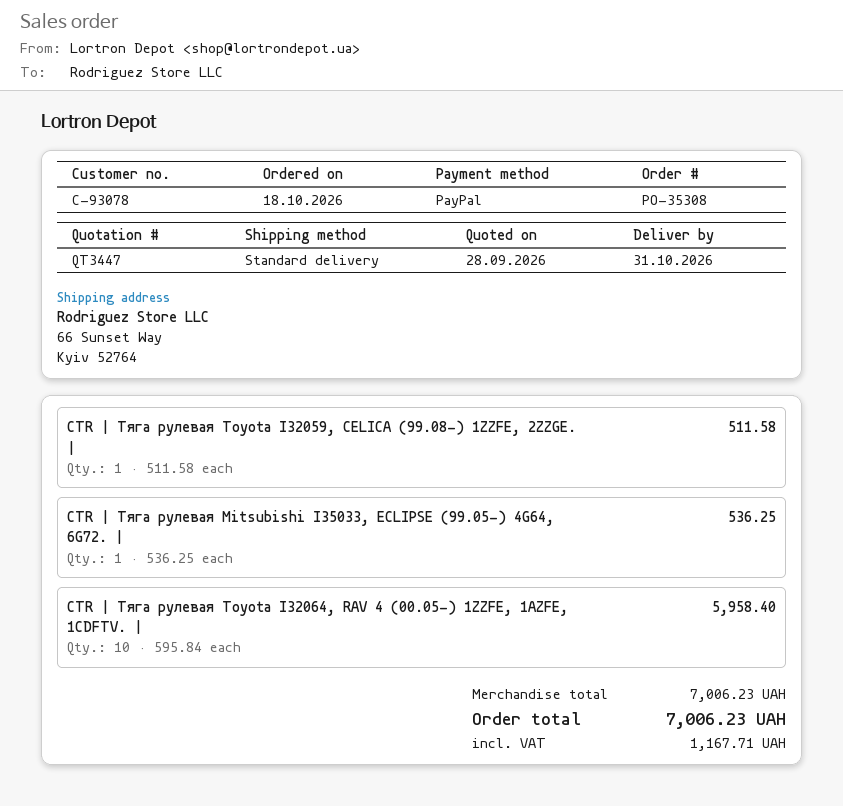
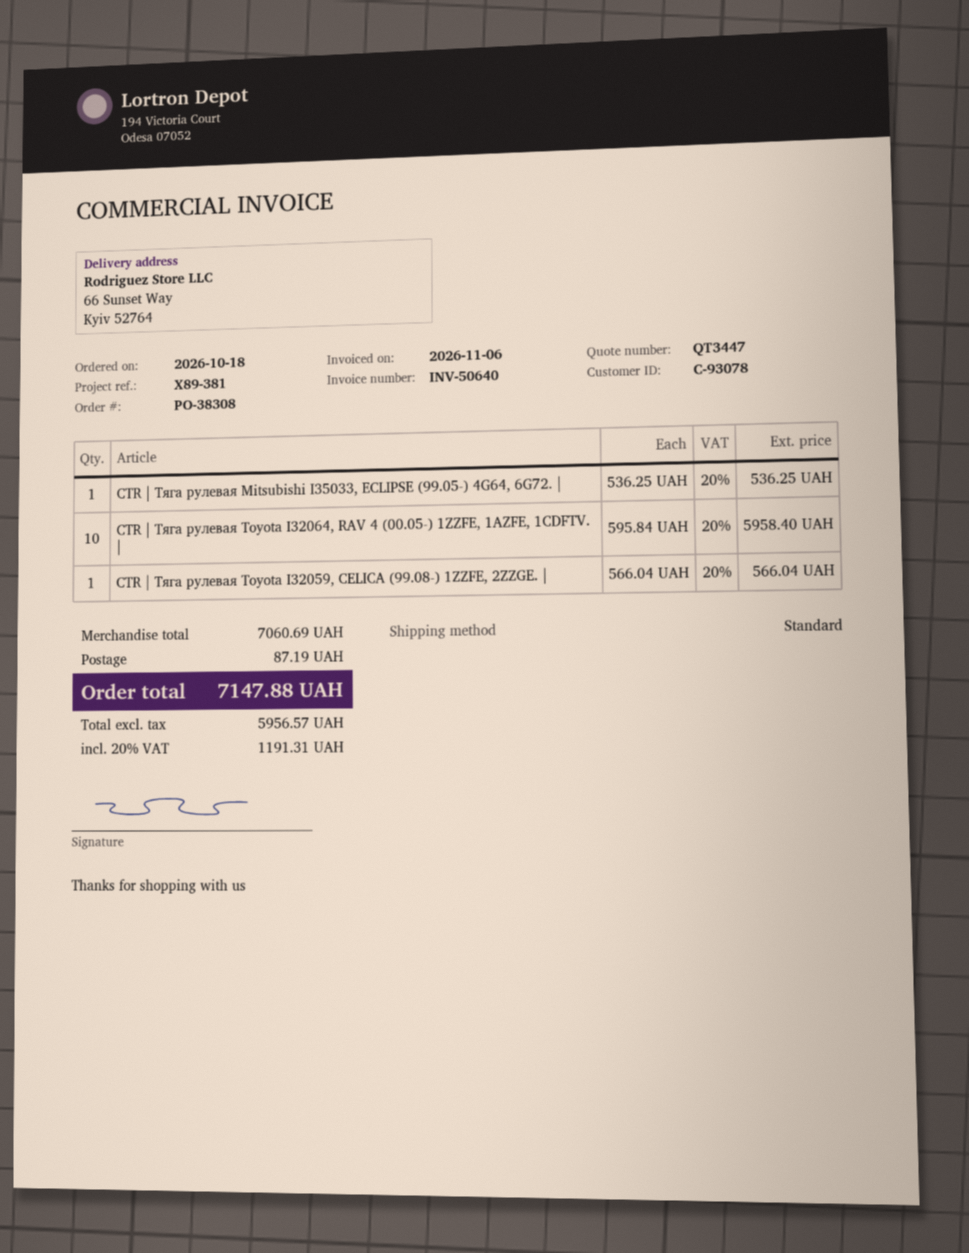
order number: PO-35308 -> PO-38308
CTR | Тяга рулевая Toyota I32059, CELICA (99.08-) 1ZZFE, 2ZZGE. |: 1 x 511.58 = 511.58 -> 1 x 566.04 = 566.04
subtotal: 7006.23 -> 7060.69
shipping: none -> 87.19
tax: 1167.71 -> 1191.31
total: 7006.23 -> 7147.88

